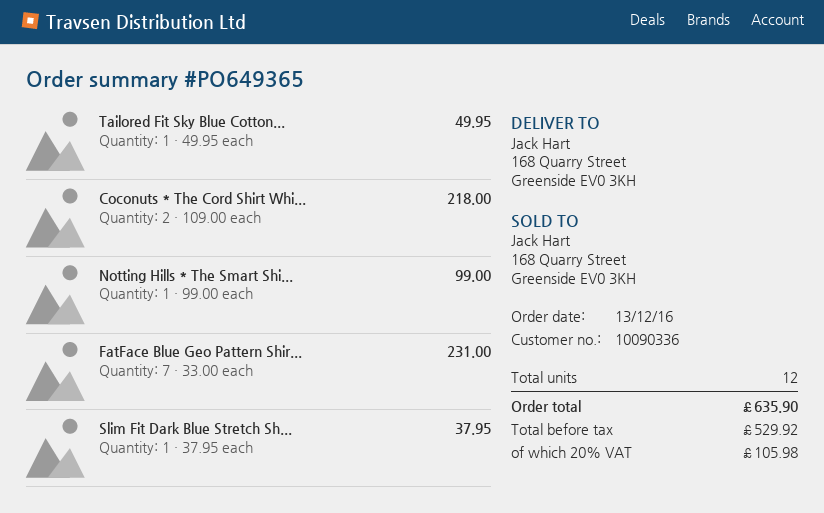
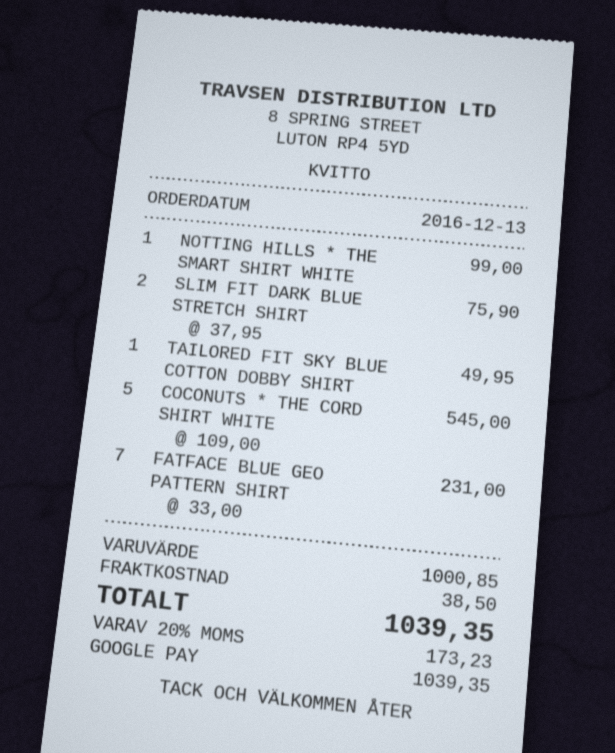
Coconuts * The Cord Shirt Whi...: 2 x 109.00 = 218.00 -> 5 x 109.00 = 545.00
Slim Fit Dark Blue Stretch Sh...: 1 x 37.95 = 37.95 -> 2 x 37.95 = 75.90
shipping: none -> 38.50
tax: 20% = 105.98 -> 20% = 173.23
total: 635.90 -> 1039.35

